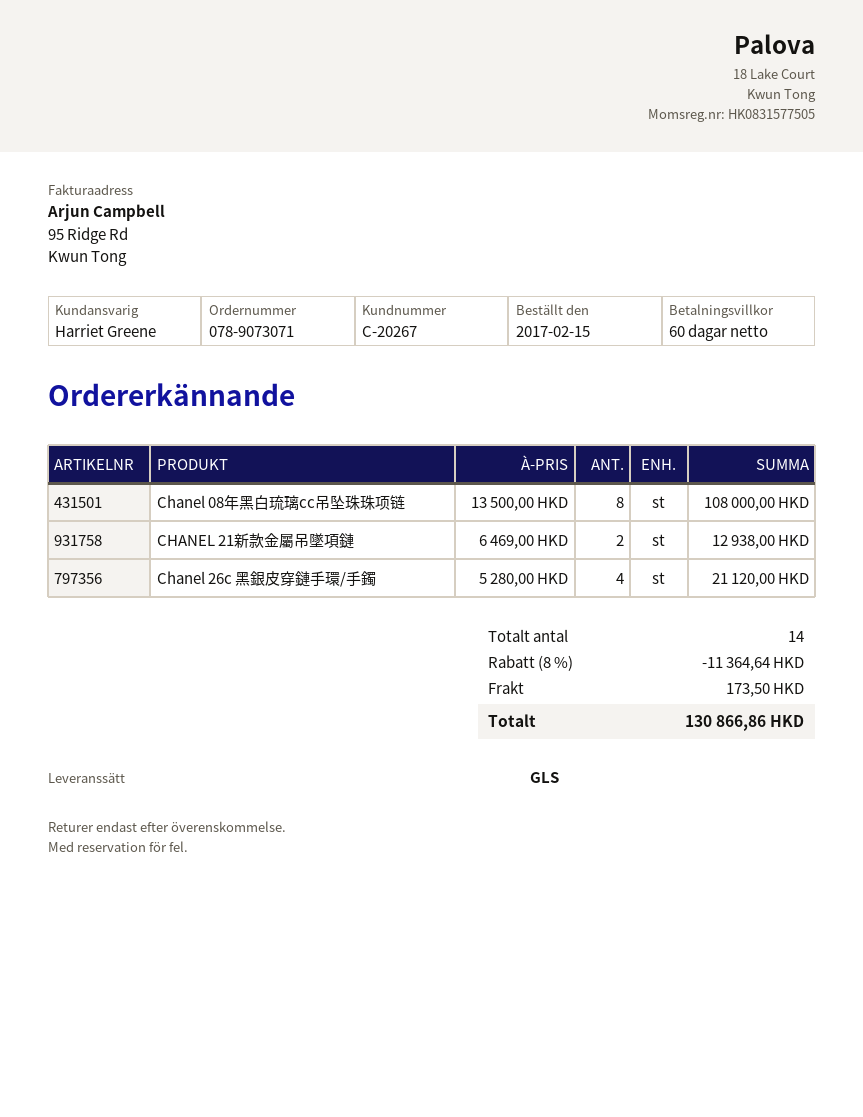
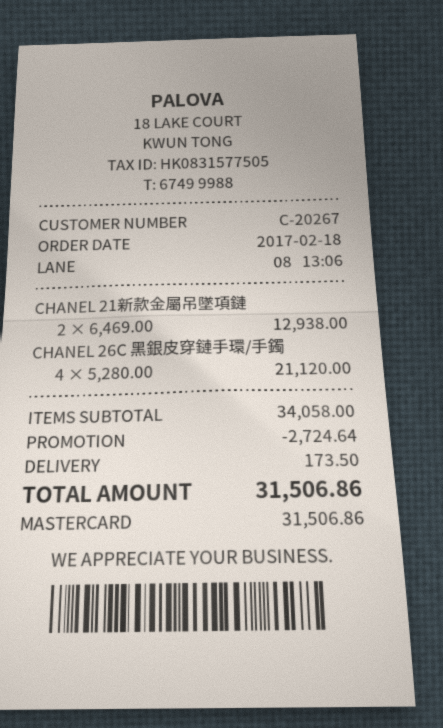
order date: 2017-02-15 -> 2017-02-18
Chanel 08年黑白琉璃cc吊坠珠珠项链: 8 x 13500.00 = 108000.00 -> none
discount: 11364.64 -> 2724.64
total: 130866.86 -> 31506.86

